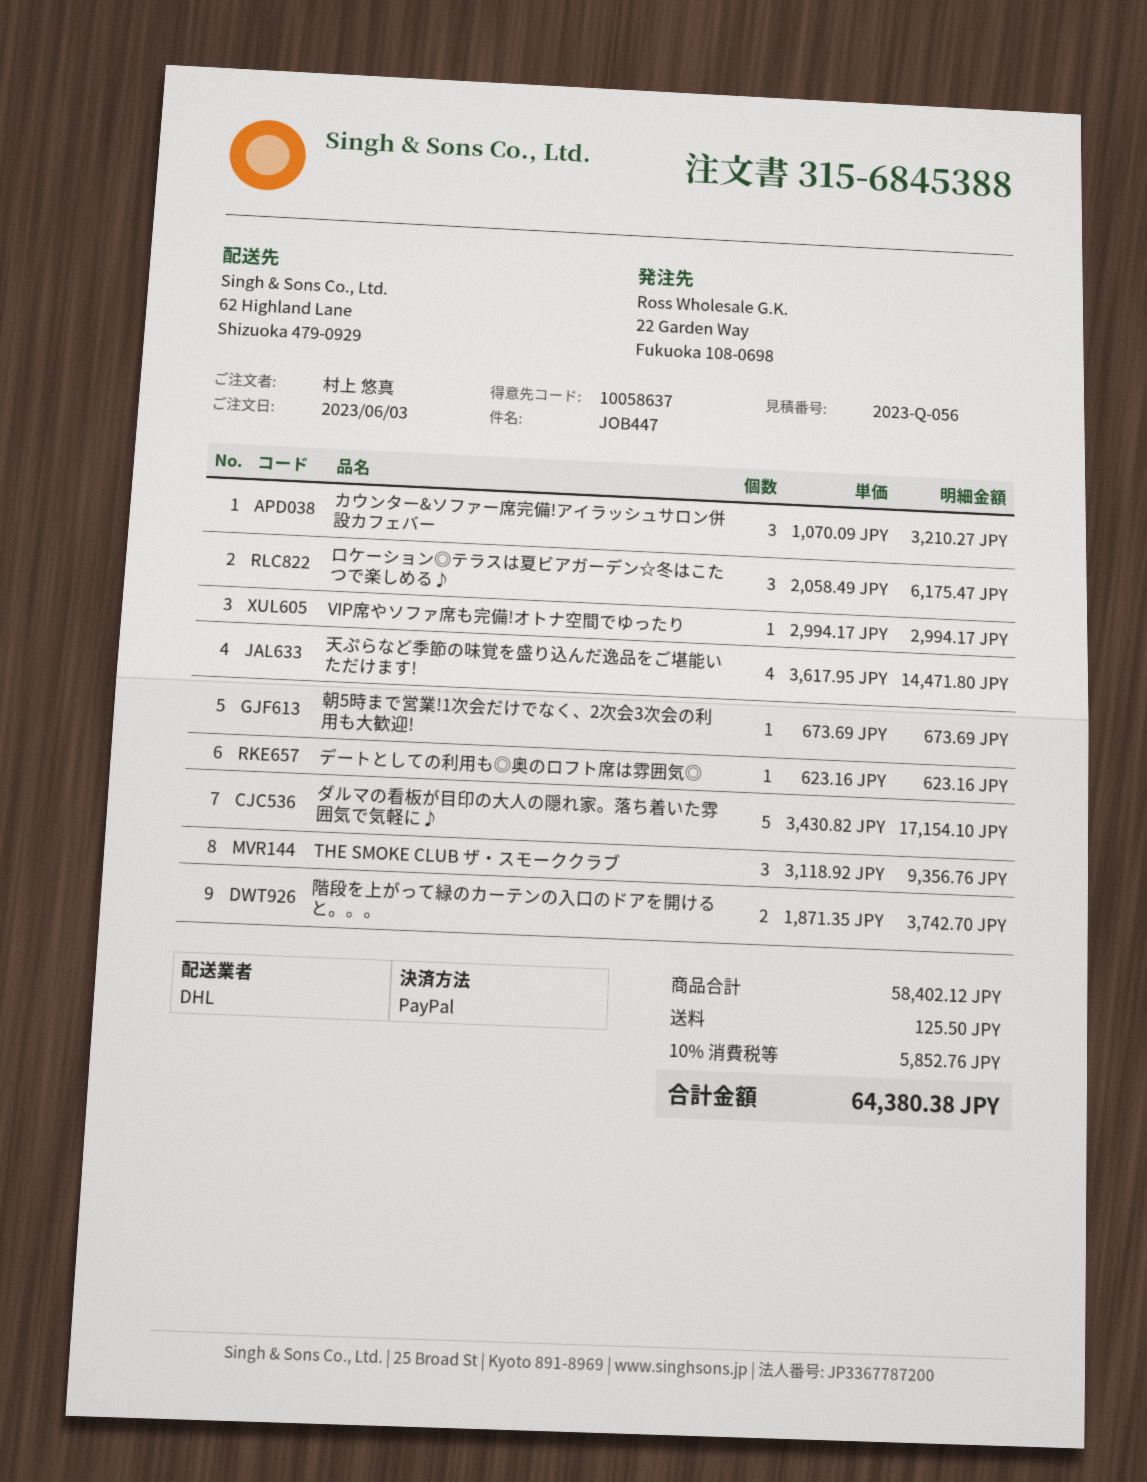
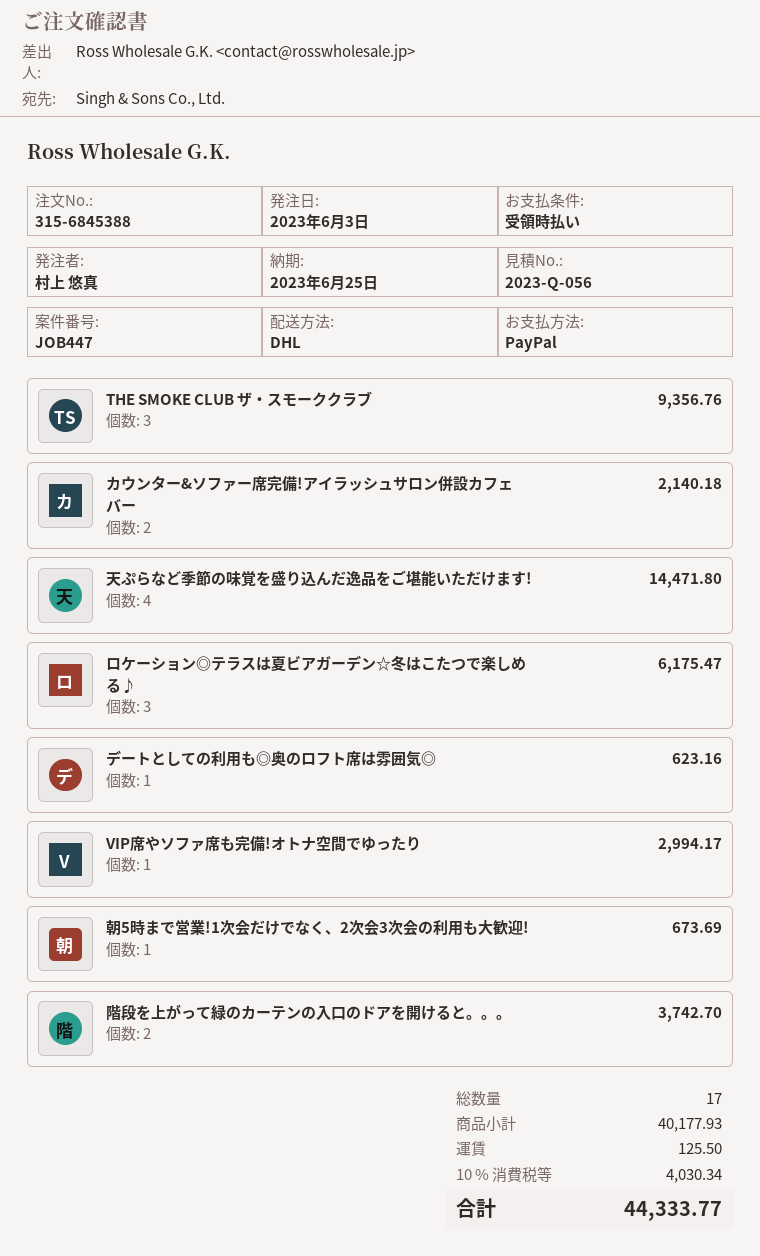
カウンター&ソファー席完備!アイラッシュサロン併設カフェバー: 3 for 3210.27 -> 2 for 2140.18
ダルマの看板が目印の大人の隠れ家。落ち着いた雰囲気で気軽に♪: 5 for 17154.10 -> none
subtotal: 58402.12 -> 40177.93
tax: 10% = 5852.76 -> 10% = 4030.34
total: 64380.38 -> 44333.77

